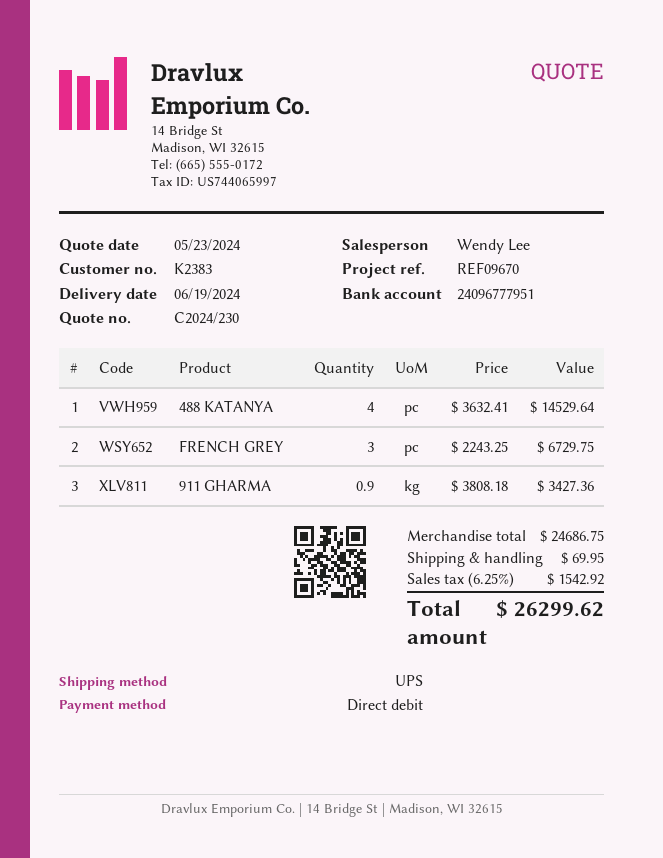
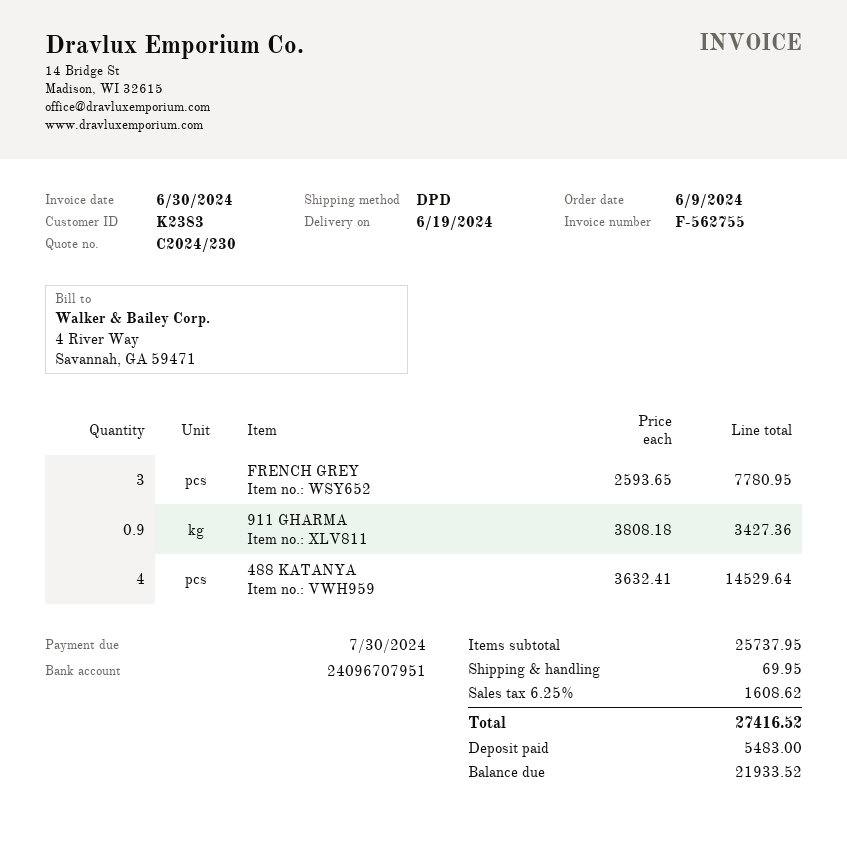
bank account: 24096777951 -> 24096707951
shipping method: UPS -> DPD
FRENCH GREY: 3 x 2243.25 = 6729.75 -> 3 x 2593.65 = 7780.95
subtotal: 24686.75 -> 25737.95
tax: 6.25% = 1542.92 -> 6.25% = 1608.62
total: 26299.62 -> 27416.52

